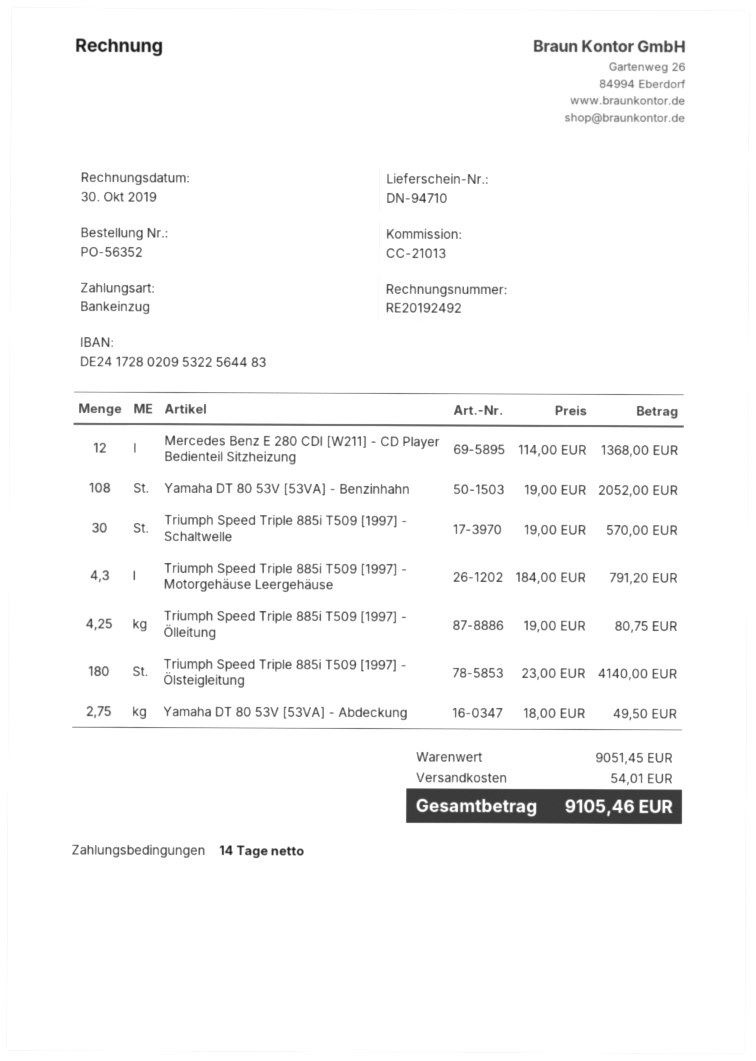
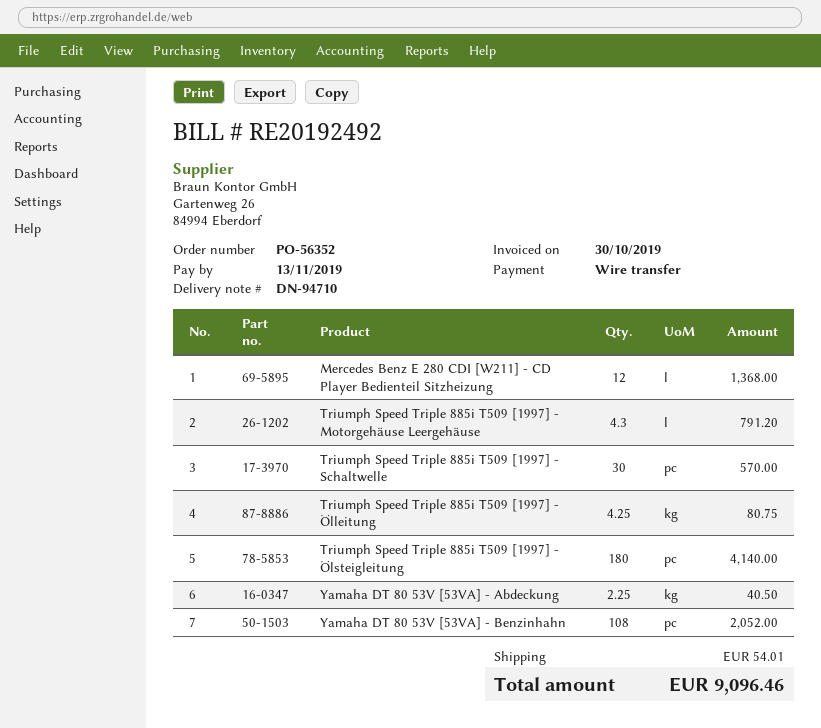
payment method: direct debit -> bank transfer
Yamaha DT 80 53V [53VA] - Abdeckung: 2.75 for 49.50 -> 2.25 for 40.50
total: 9105.46 -> 9096.46

